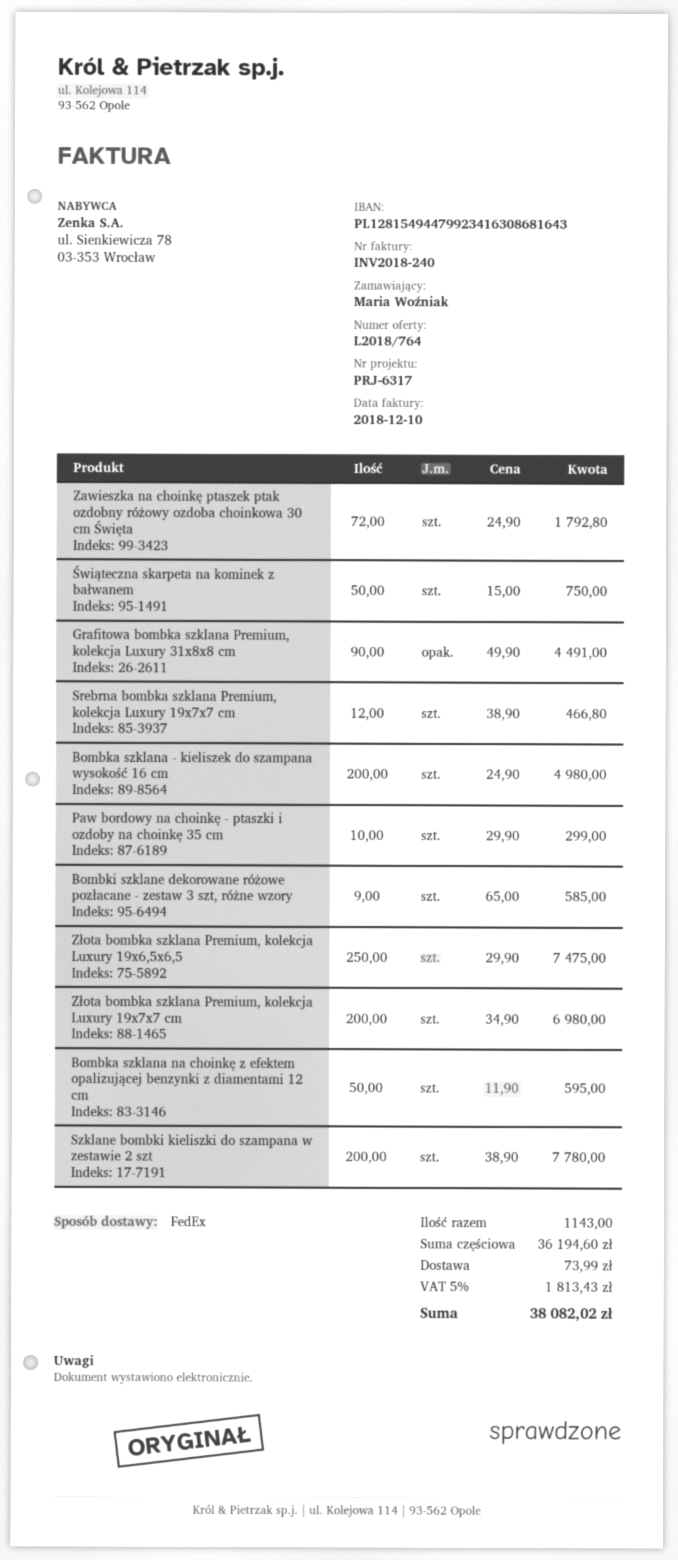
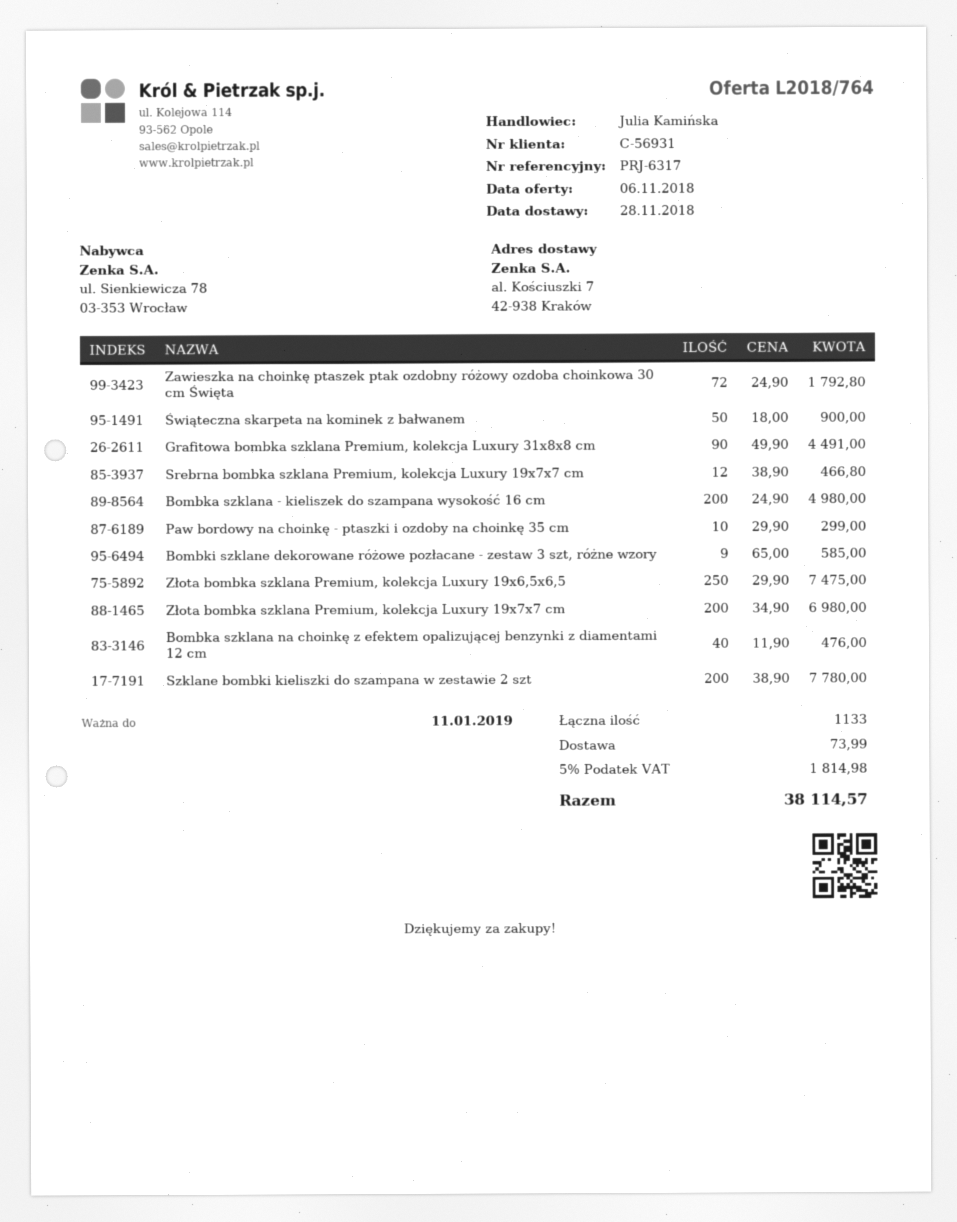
Świąteczna skarpeta na kominek z bałwanem: 50 x 15.00 = 750.00 -> 50 x 18.00 = 900.00
Bombka szklana na choinkę z efektem opalizującej benzynki z diamentami 12 cm: 50 x 11.90 = 595.00 -> 40 x 11.90 = 476.00
total quantity: 1143 -> 1133
tax: 5% = 1813.43 -> 5% = 1814.98
total: 38082.02 -> 38114.57

